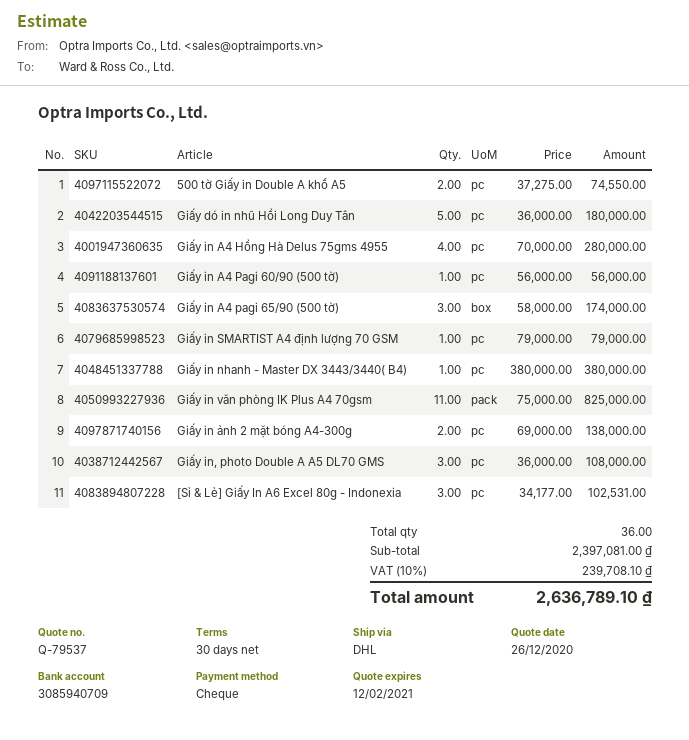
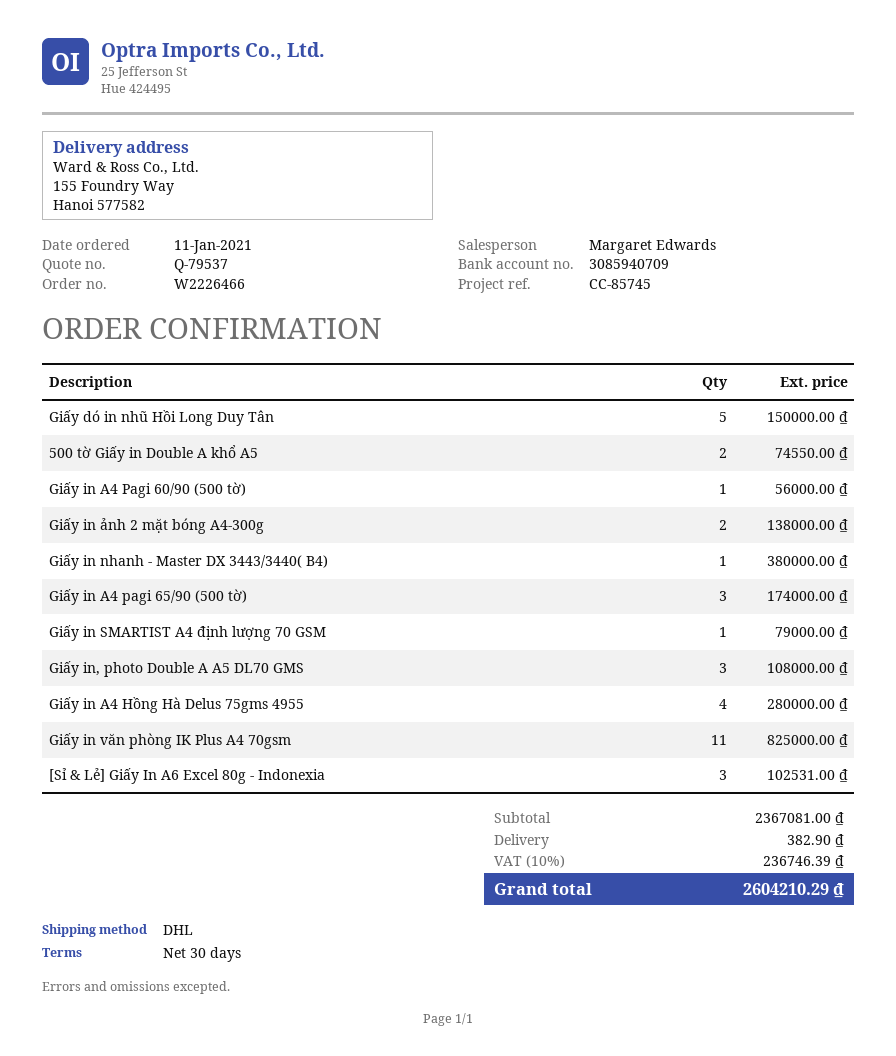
Giấy dó in nhũ Hồi Long Duy Tân: 5 for 180000.00 -> 5 for 150000.00
subtotal: 2397081.00 -> 2367081.00
shipping: none -> 382.90
tax: 10% = 239708.10 -> 10% = 236746.39
total: 2636789.10 -> 2604210.29

